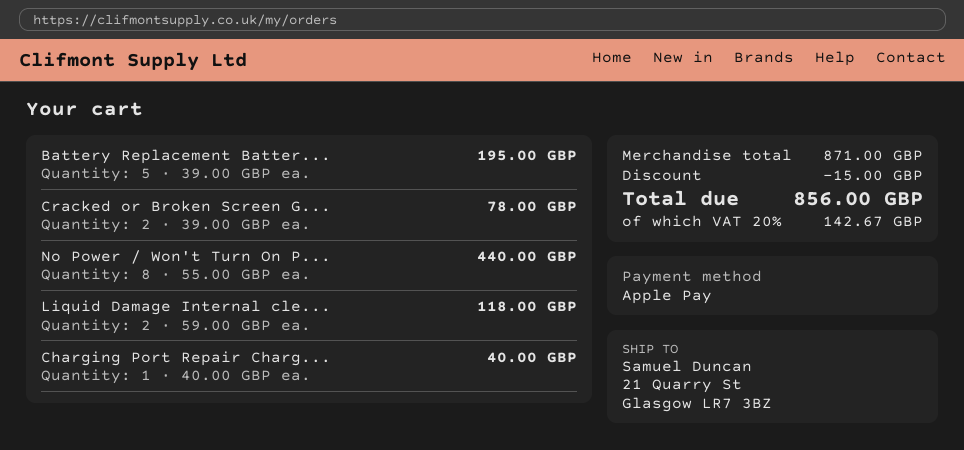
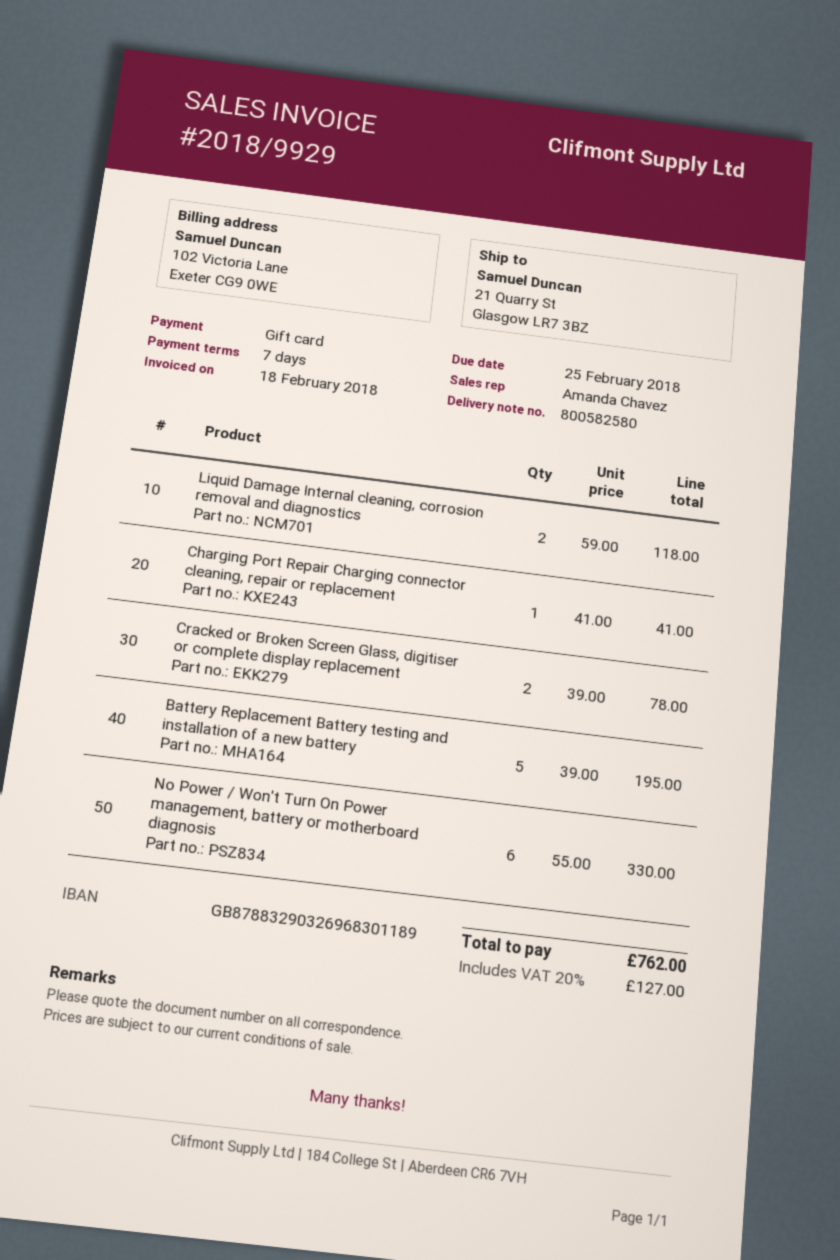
payment method: Apple Pay -> gift card
No Power / Won't Turn On P...: 8 x 55.00 = 440.00 -> 6 x 55.00 = 330.00
Charging Port Repair Charg...: 1 x 40.00 = 40.00 -> 1 x 41.00 = 41.00
discount: 15.00 -> none
tax: 20% = 142.67 -> 20% = 127.00
total: 856.00 -> 762.00

